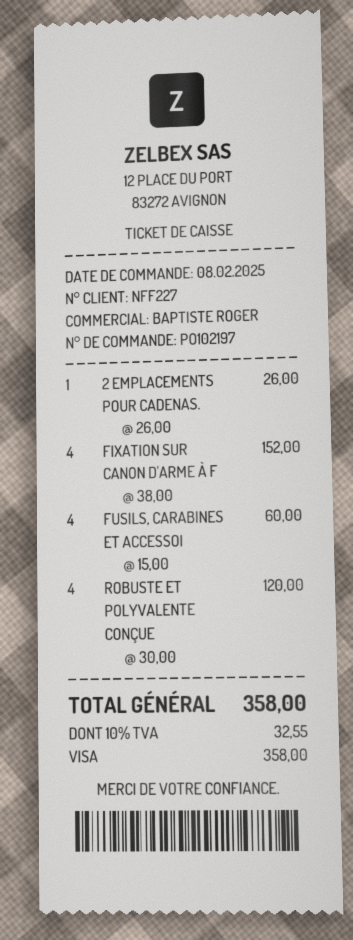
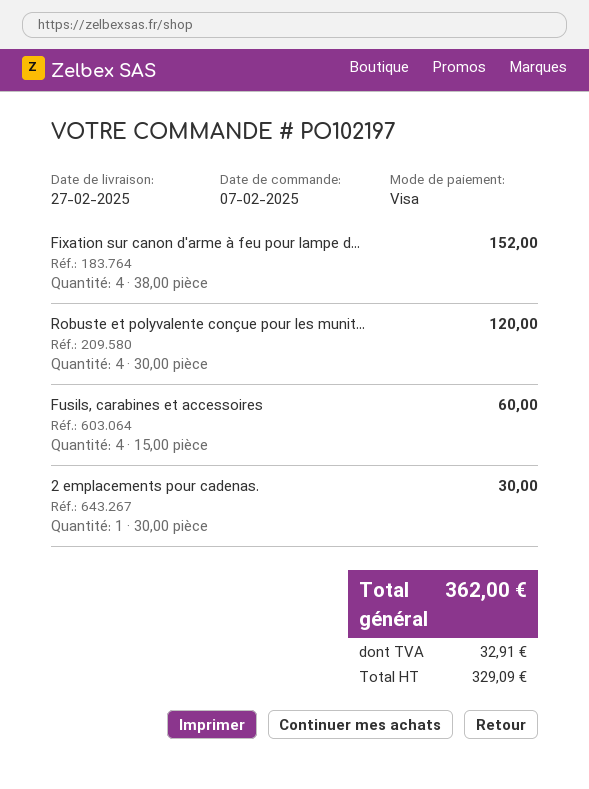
order date: 2025-02-08 -> 2025-02-07
2 EMPLACEMENTS POUR CADENAS.: 1 x 26.00 = 26.00 -> 1 x 30.00 = 30.00
tax: 32.55 -> 32.91
total: 358.00 -> 362.00

